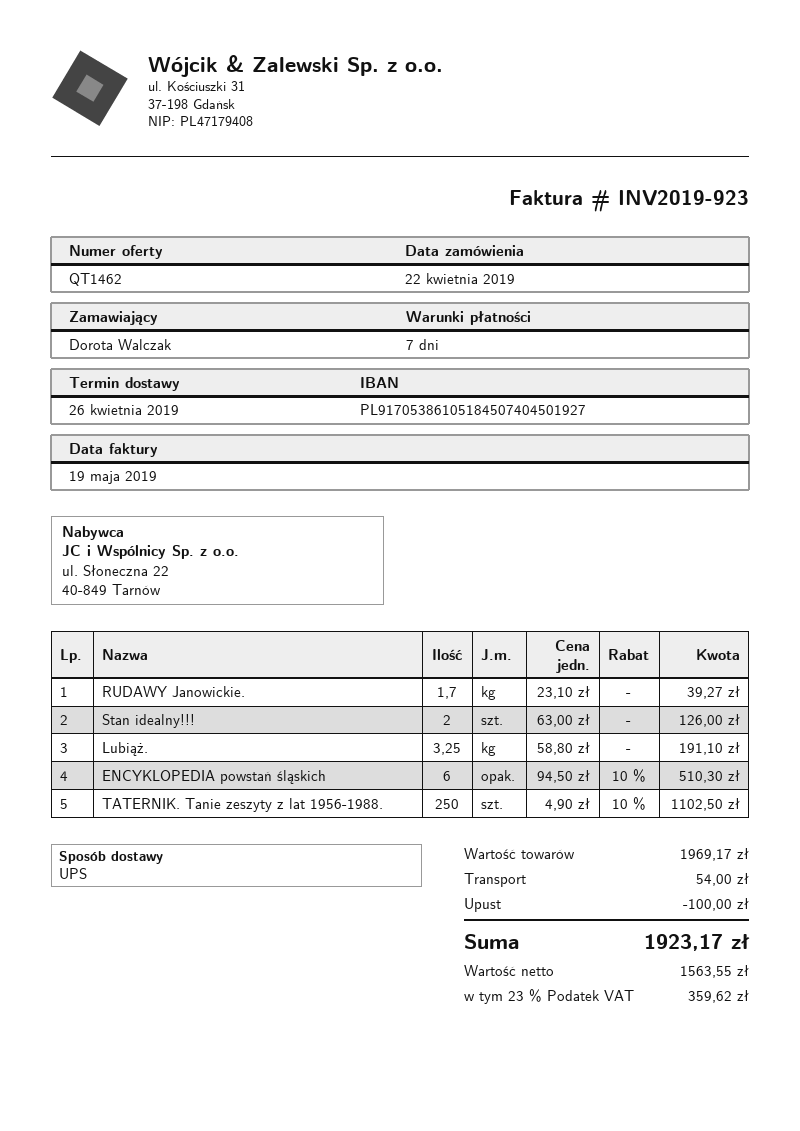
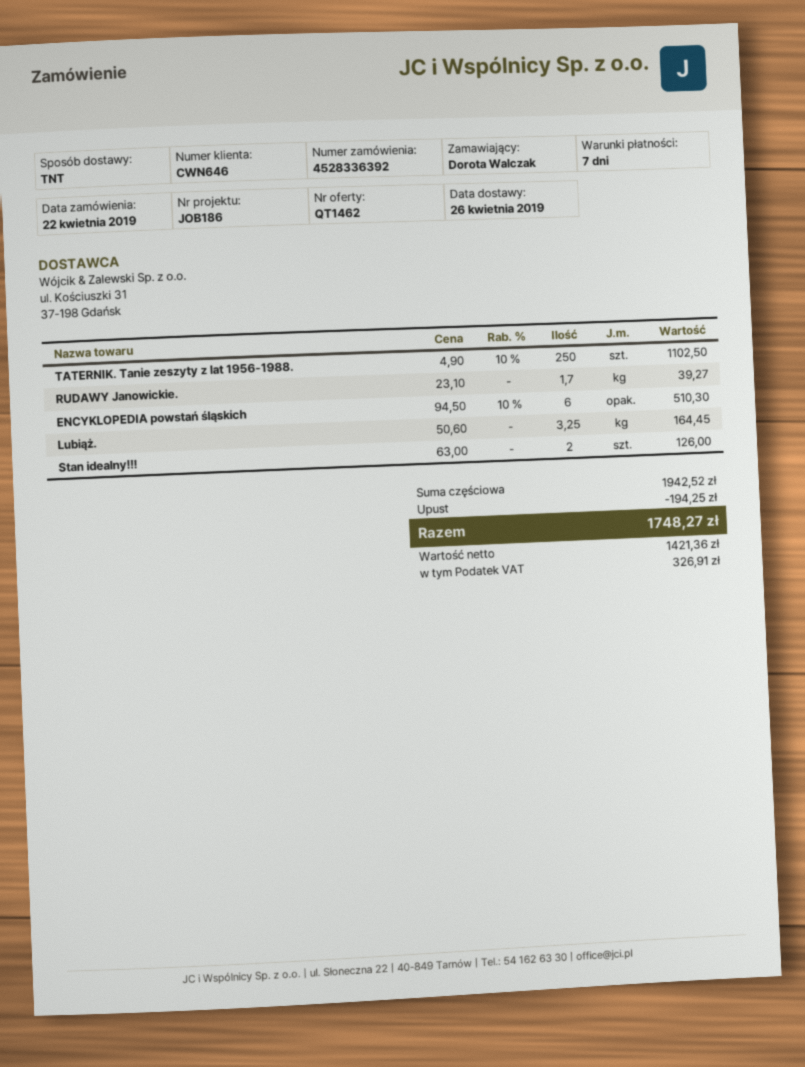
shipping method: UPS -> TNT
Lubiąż.: 3.25 x 58.80 = 191.10 -> 3.25 x 50.60 = 164.45
subtotal: 1969.17 -> 1942.52
discount: 100.00 -> 194.25
shipping: 54.00 -> none
net: 1563.55 -> 1421.36
tax: 359.62 -> 326.91
total: 1923.17 -> 1748.27

